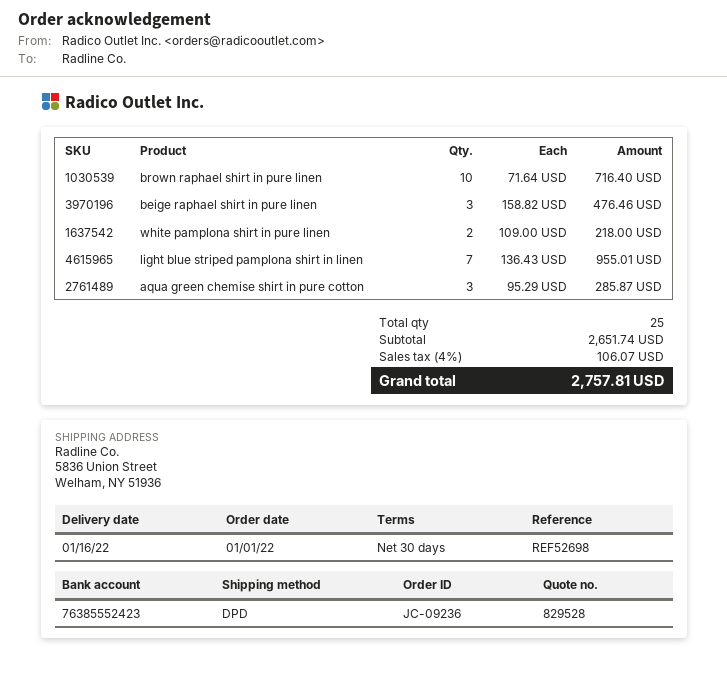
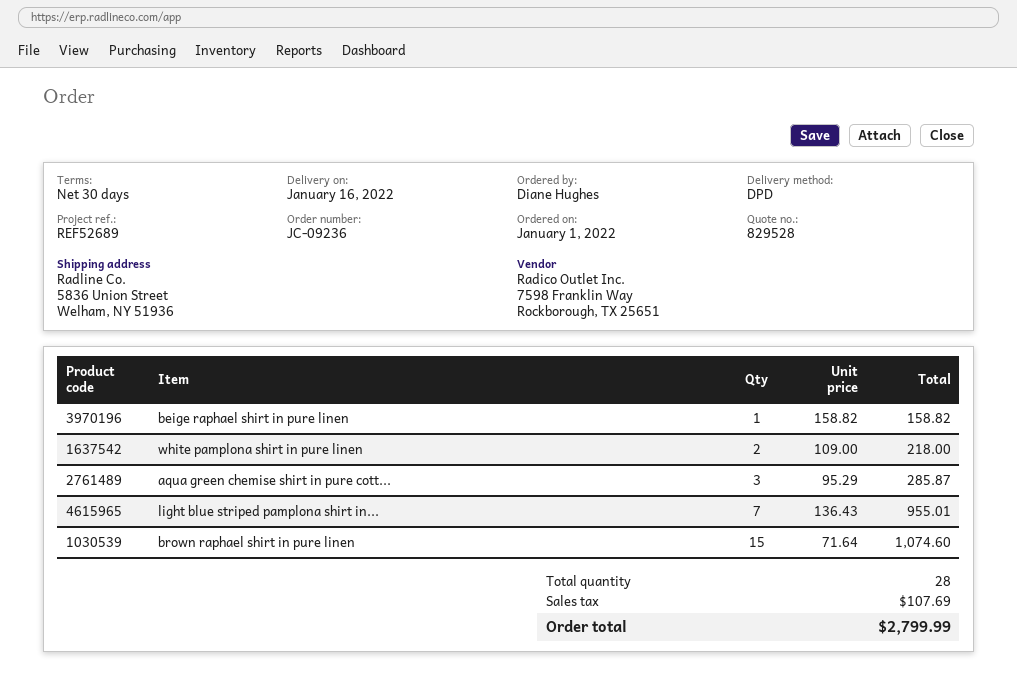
reference: REF52698 -> REF52689
brown raphael shirt in pure linen: 10 x 71.64 = 716.40 -> 15 x 71.64 = 1074.60
beige raphael shirt in pure linen: 3 x 158.82 = 476.46 -> 1 x 158.82 = 158.82
total quantity: 25 -> 28
tax: 106.07 -> 107.69
total: 2757.81 -> 2799.99

